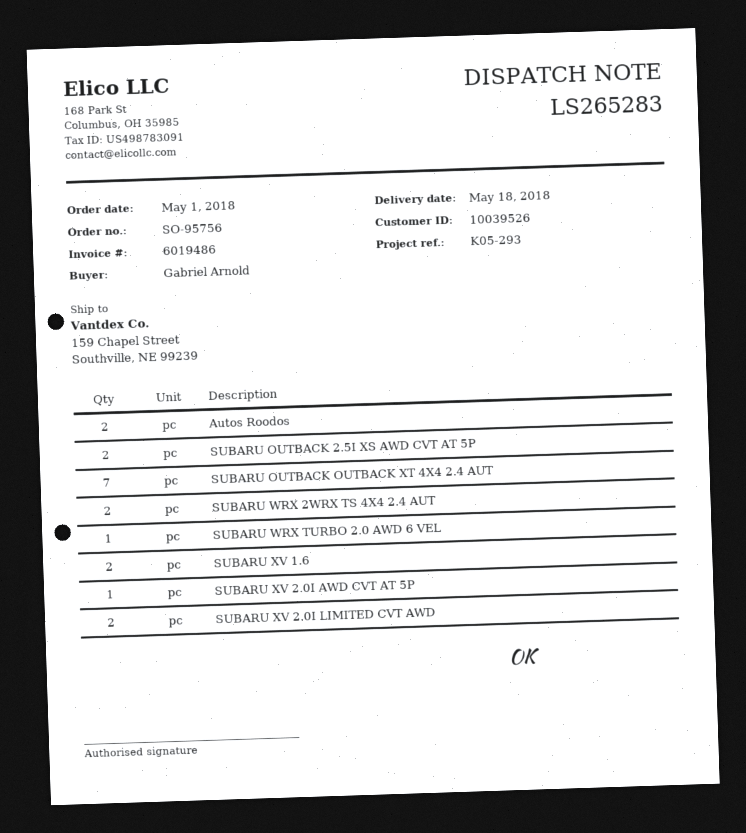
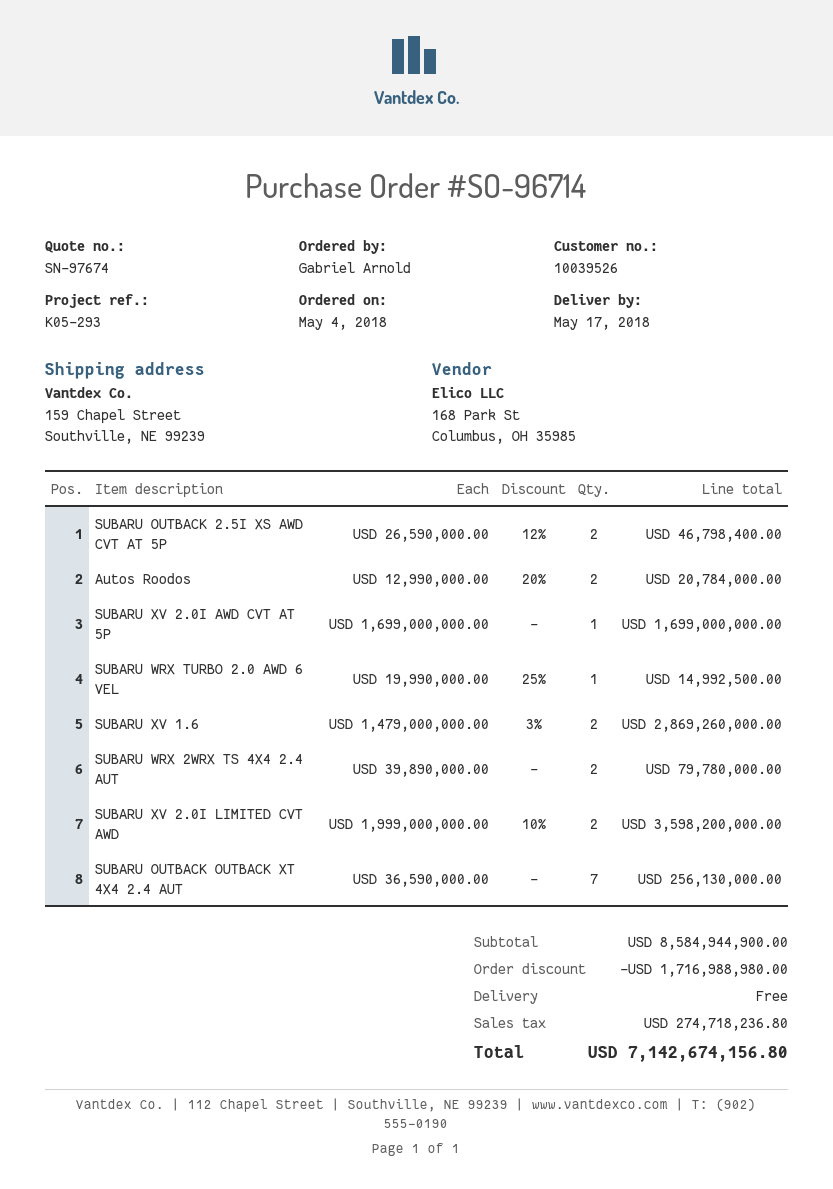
order number: SO-95756 -> SO-96714
order date: 2018-05-01 -> 2018-05-04
delivery date: 2018-05-18 -> 2018-05-17

